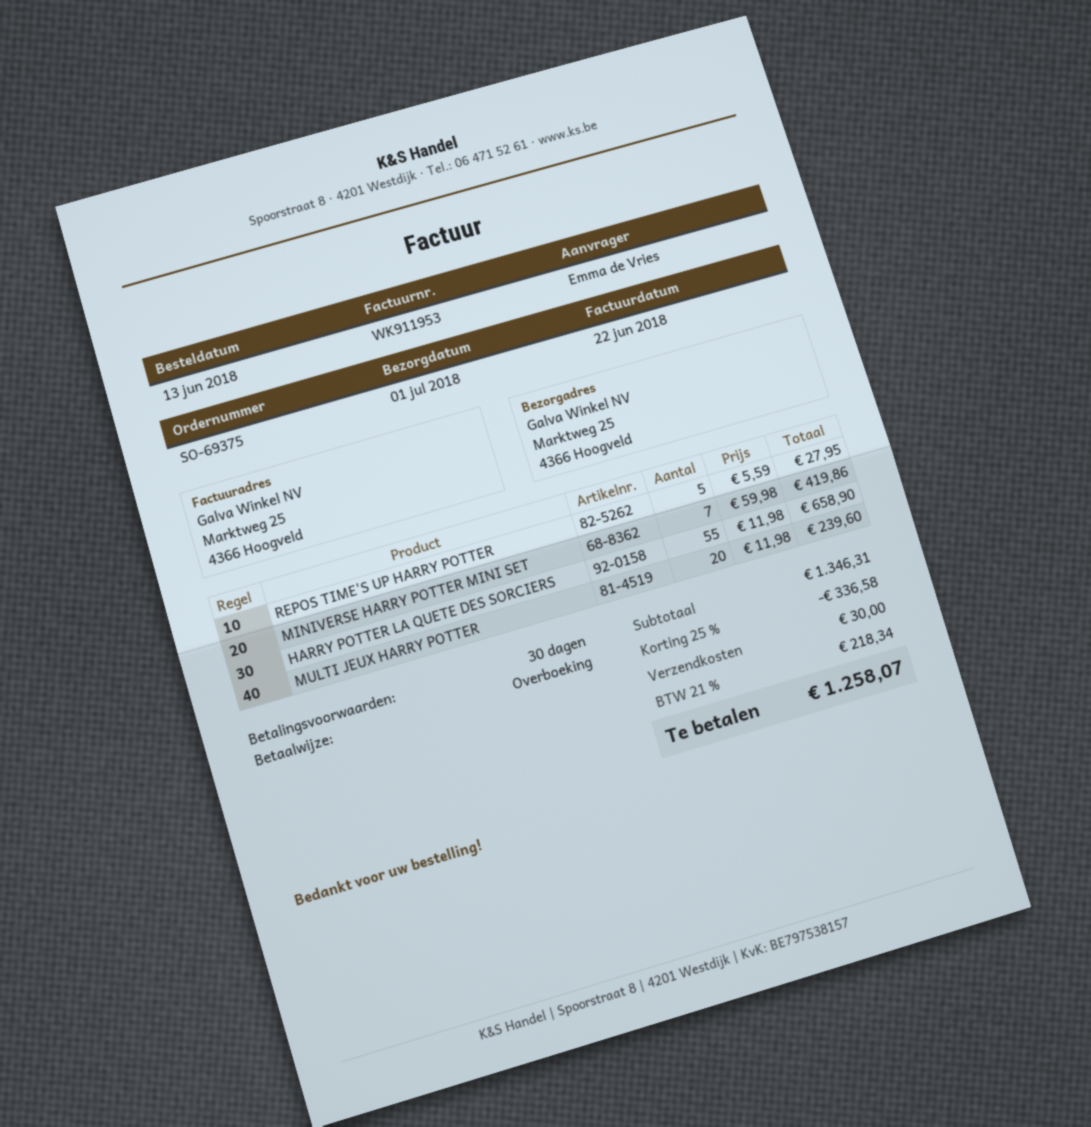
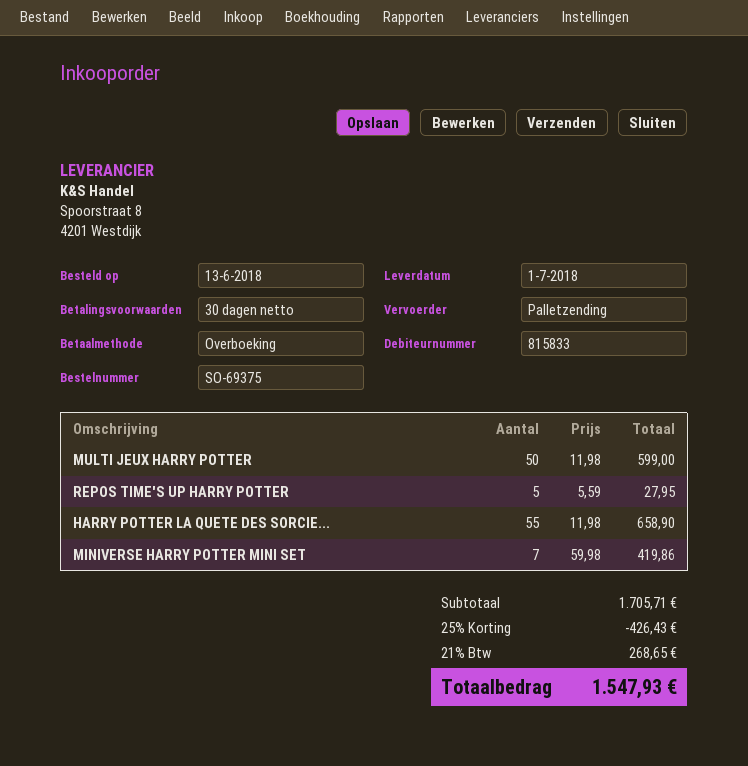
MULTI JEUX HARRY POTTER: 20 x 11.98 = 239.60 -> 50 x 11.98 = 599.00
subtotal: 1346.31 -> 1705.71
discount: 25% = 336.58 -> 25% = 426.43
shipping: 30.00 -> none
tax: 21% = 218.34 -> 21% = 268.65
total: 1258.07 -> 1547.93

